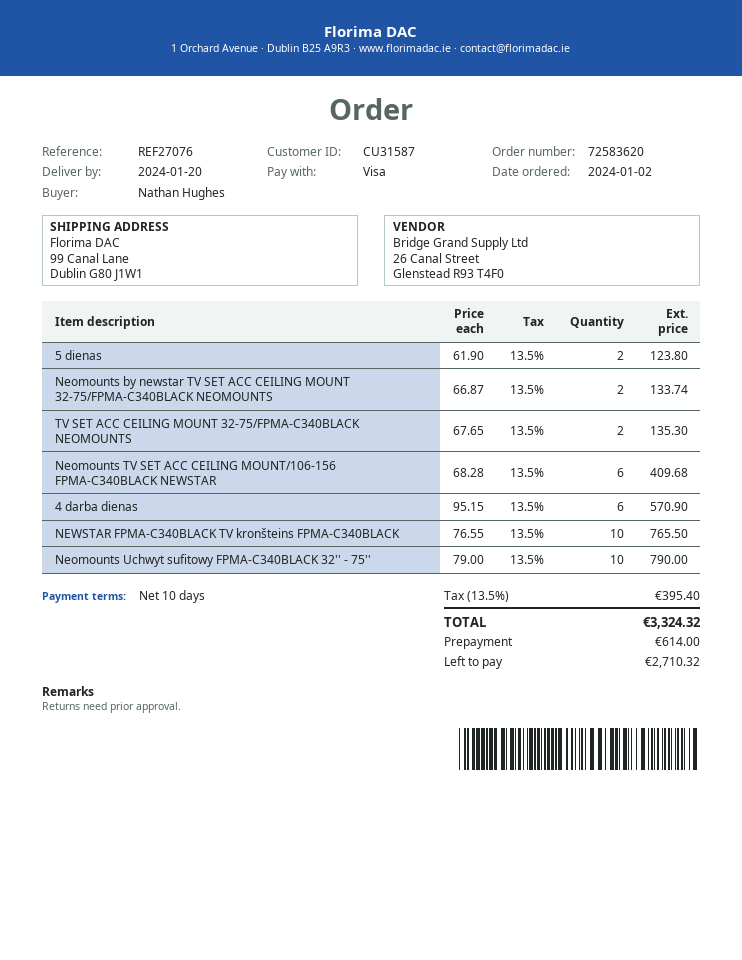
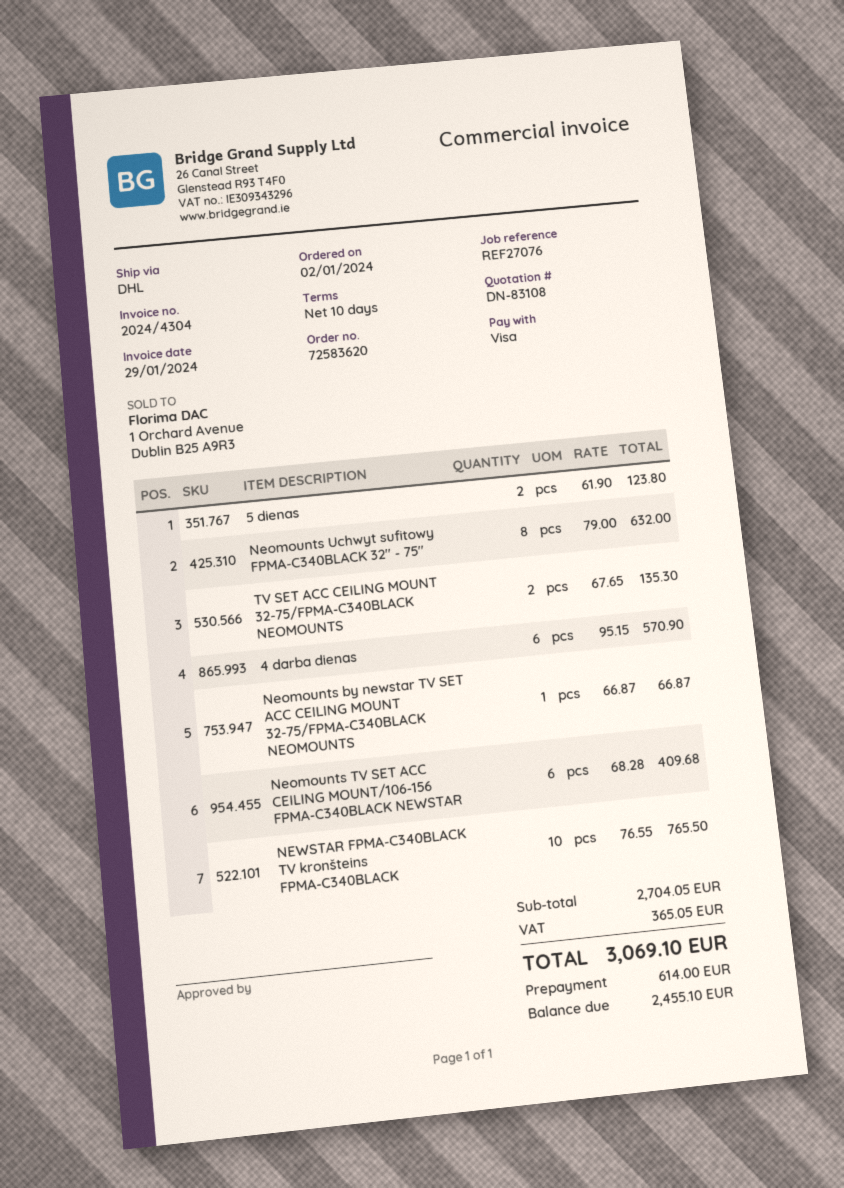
Neomounts by newstar TV SET ACC CEILING MOUNT 32-75/FPMA-C340BLACK NEOMOUNTS: 2 x 66.87 = 133.74 -> 1 x 66.87 = 66.87
Neomounts Uchwyt sufitowy FPMA-C340BLACK 32'' - 75'': 10 x 79.00 = 790.00 -> 8 x 79.00 = 632.00
tax: 395.40 -> 365.05
total: 3324.32 -> 3069.10
balance: 2710.32 -> 2455.10

